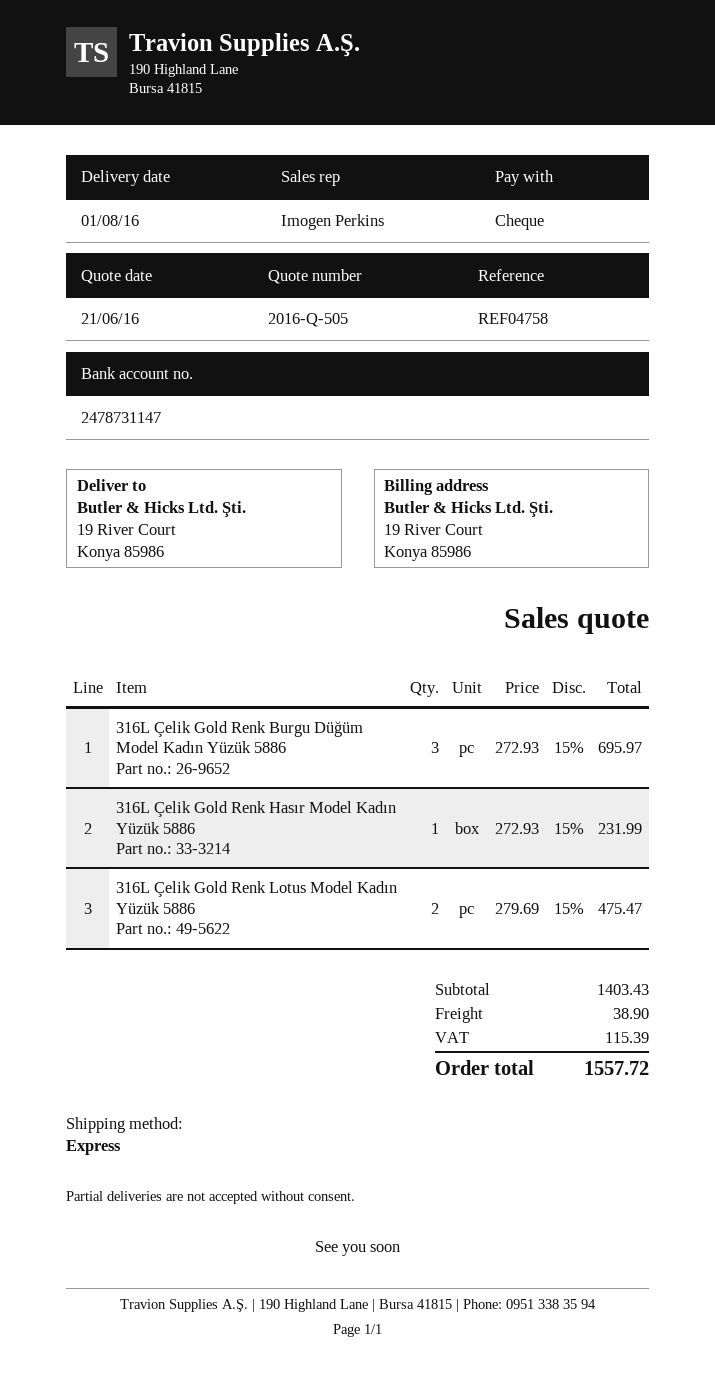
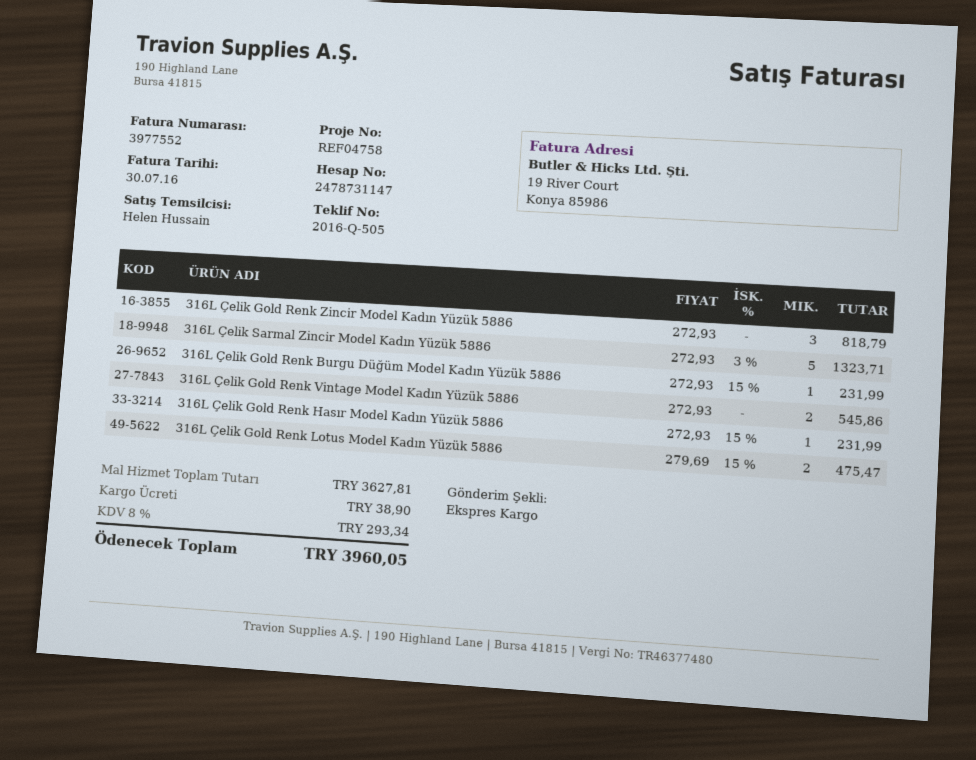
sales rep: Imogen Perkins -> Helen Hussain
316L Çelik Gold Renk Burgu Düğüm Model Kadın Yüzük 5886: 3 x 272.93 - 15% = 695.97 -> 1 x 272.93 - 15% = 231.99
316L Çelik Gold Renk Zincir Model Kadın Yüzük 5886: none -> 3 x 272.93 = 818.79
316L Çelik Sarmal Zincir Model Kadın Yüzük 5886: none -> 5 x 272.93 - 3% = 1323.71
316L Çelik Gold Renk Vintage Model Kadın Yüzük 5886: none -> 2 x 272.93 = 545.86
subtotal: 1403.43 -> 3627.81
tax: 115.39 -> 293.34
total: 1557.72 -> 3960.05

